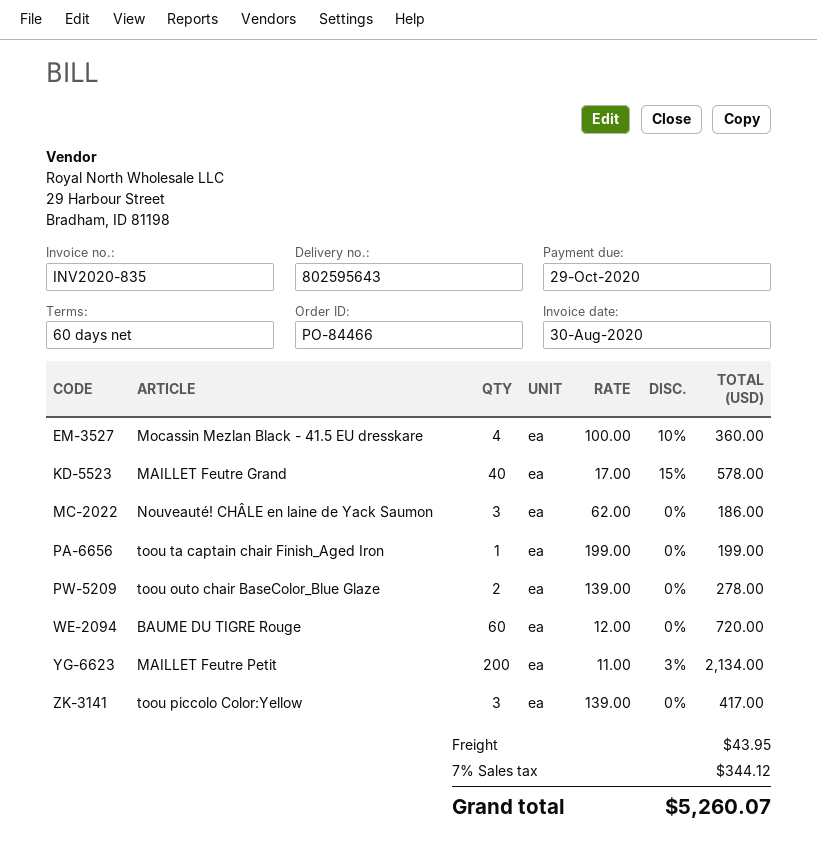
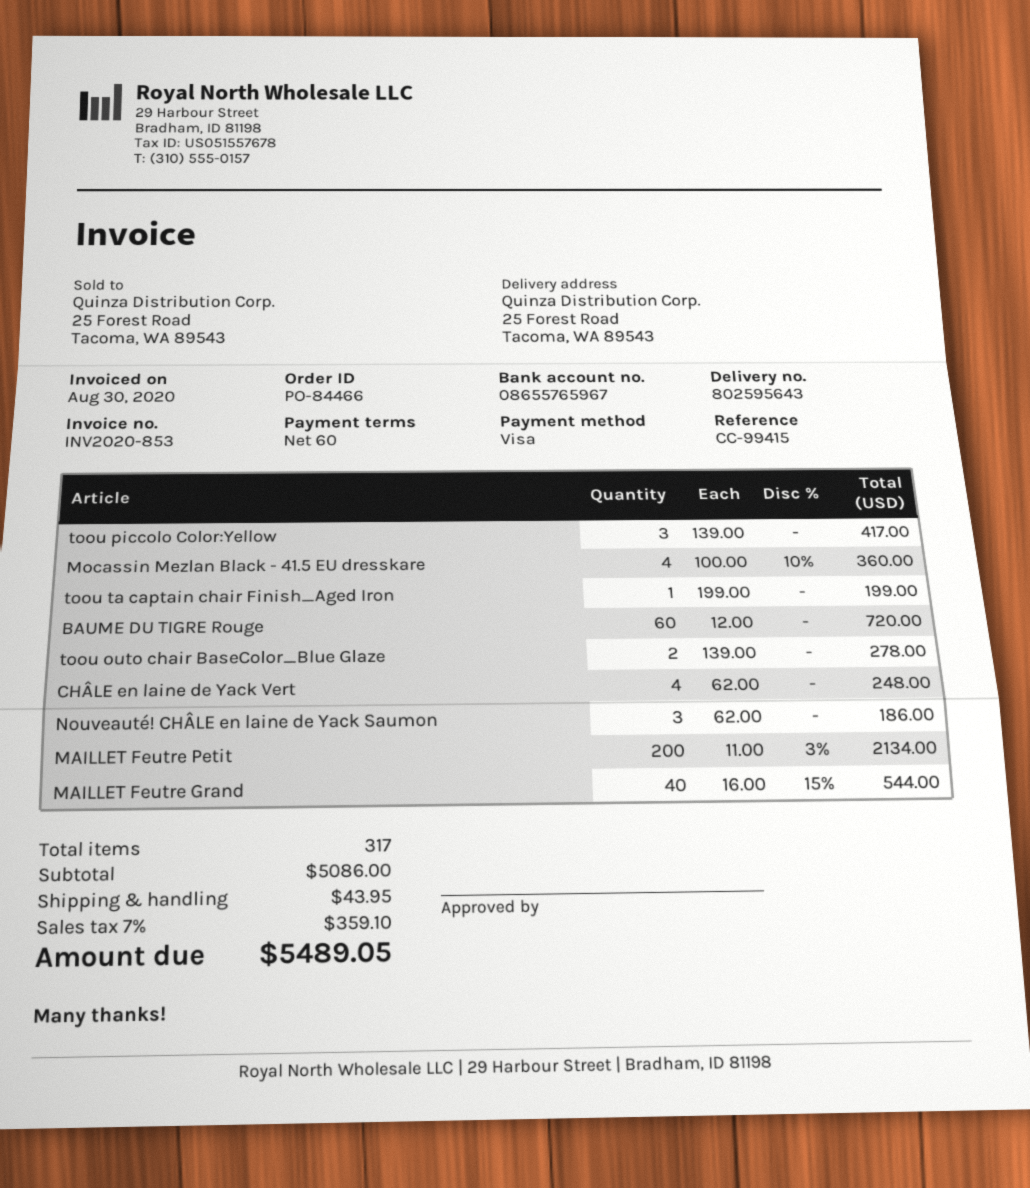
invoice number: INV2020-835 -> INV2020-853
MAILLET Feutre Grand: 40 x 17.00 - 15% = 578.00 -> 40 x 16.00 - 15% = 544.00
CHÂLE en laine de Yack Vert: none -> 4 x 62.00 = 248.00
tax: 7% = 344.12 -> 7% = 359.10
total: 5260.07 -> 5489.05

